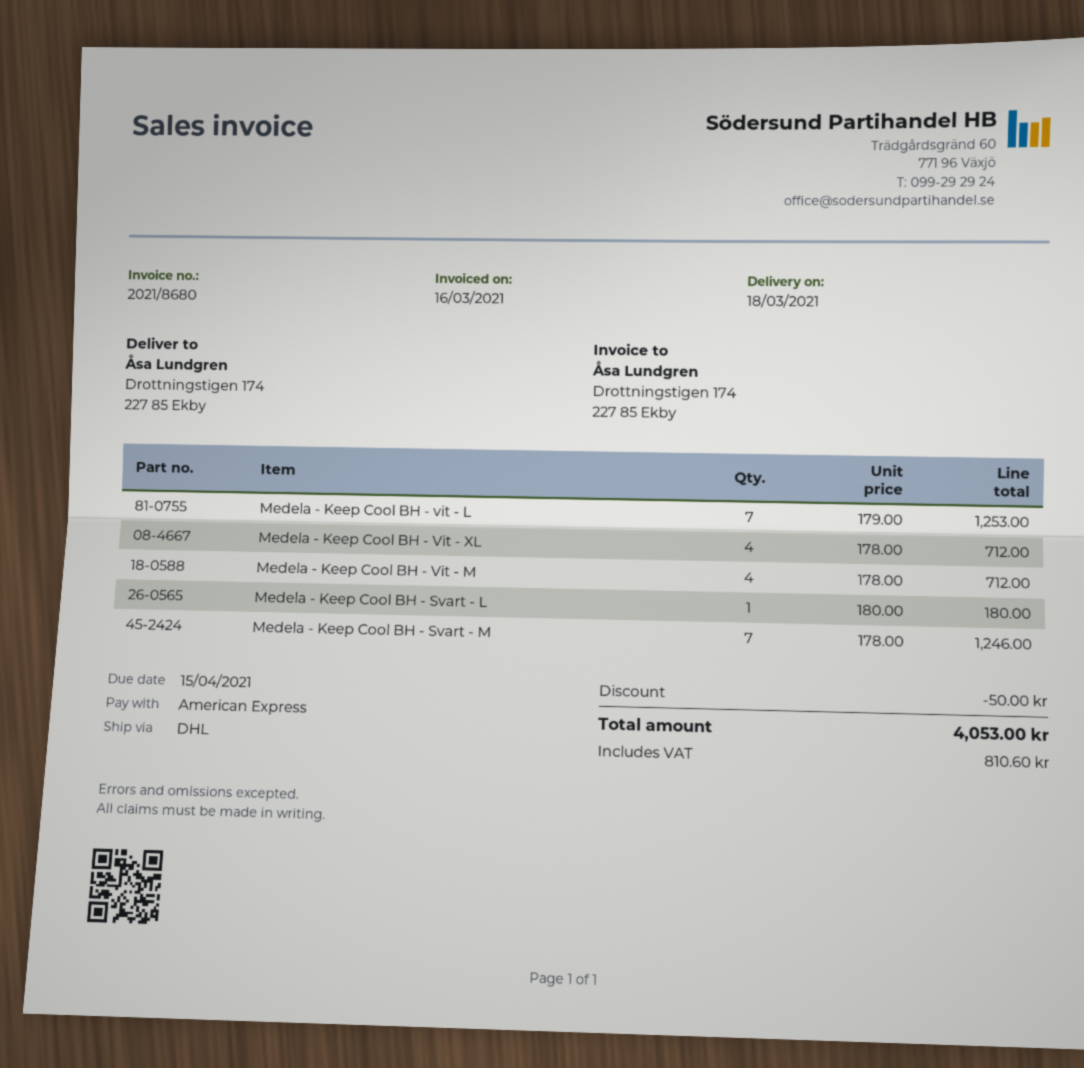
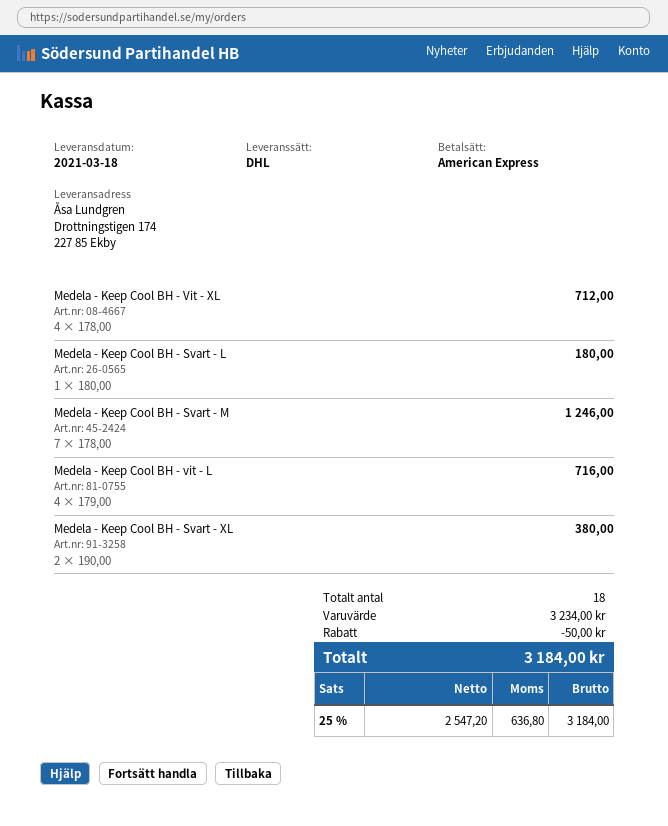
Medela - Keep Cool BH - vit - L: 7 x 179.00 = 1253.00 -> 4 x 179.00 = 716.00
Medela - Keep Cool BH - Vit - M: 4 x 178.00 = 712.00 -> none
Medela - Keep Cool BH - Svart - XL: none -> 2 x 190.00 = 380.00
tax: 810.60 -> 636.80
total: 4053.00 -> 3184.00

